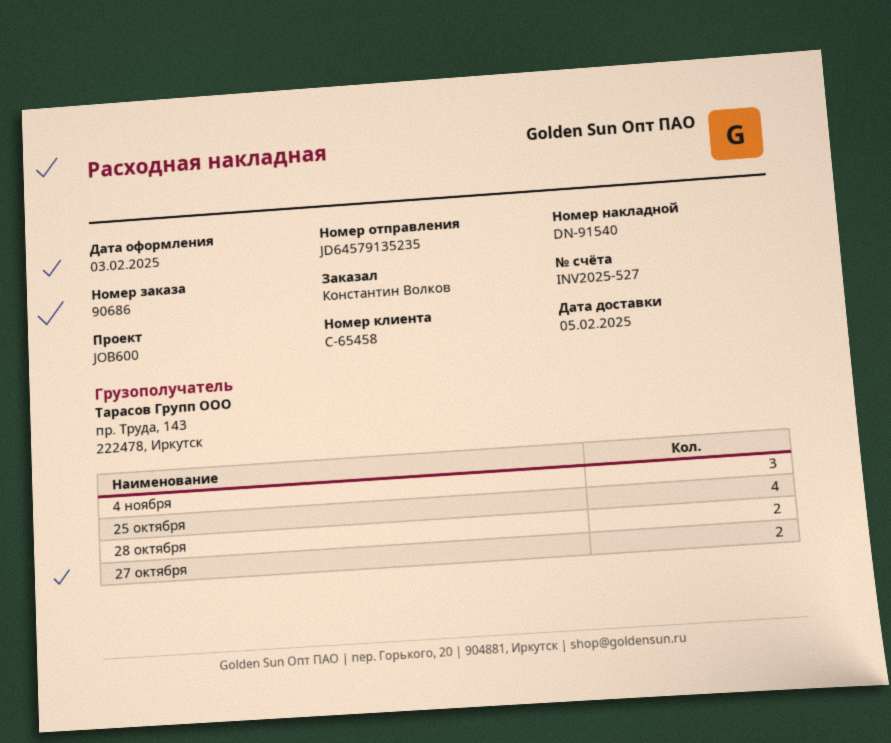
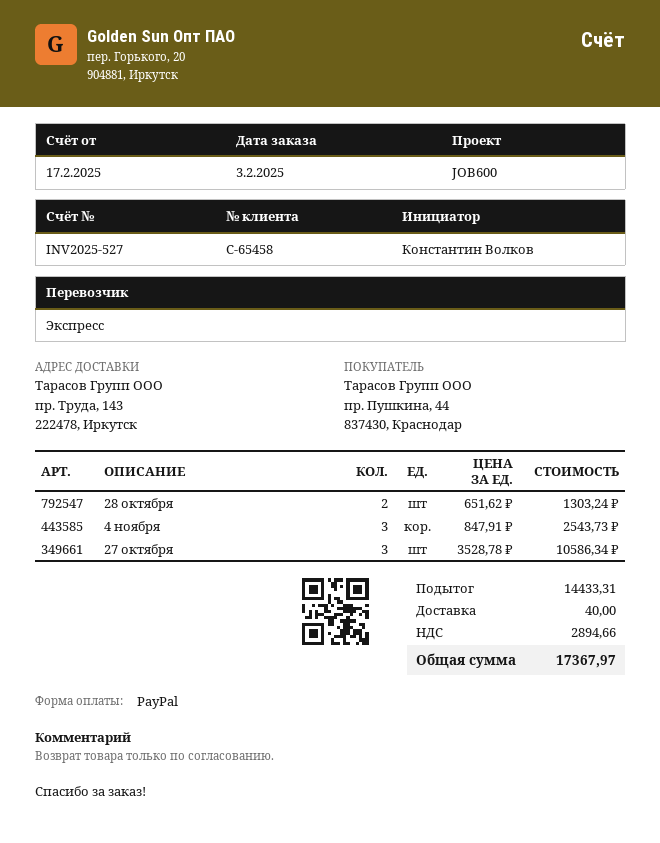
25 октября: 4 -> none
27 октября: 2 -> 3

